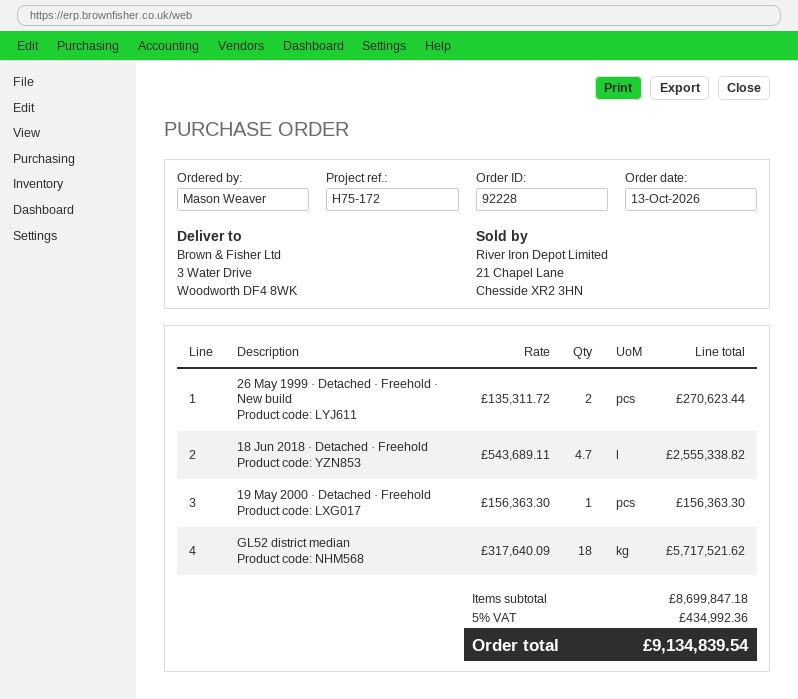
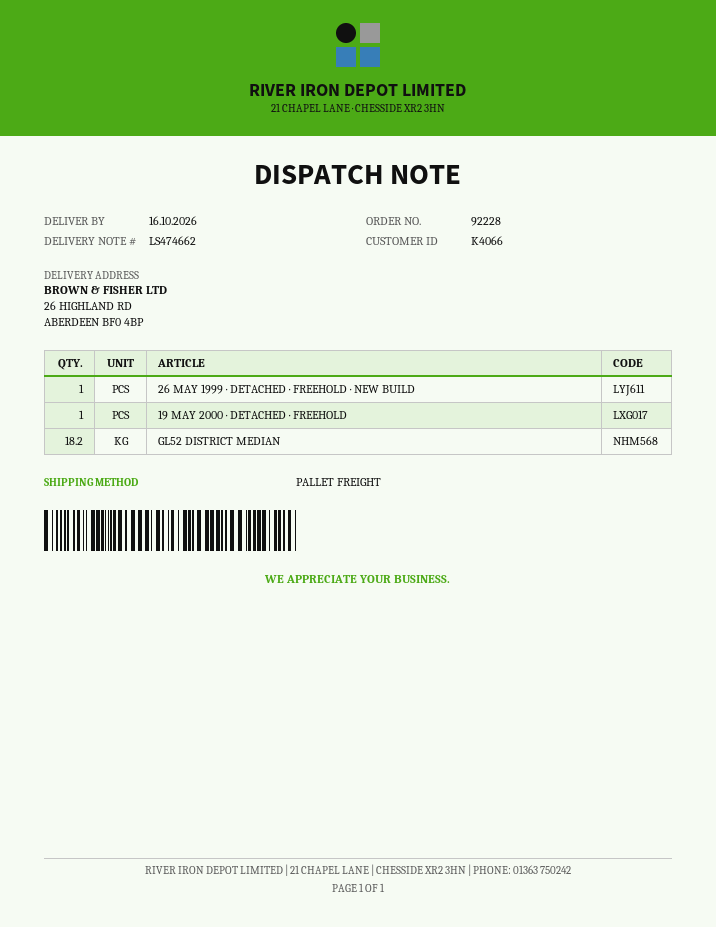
ship to: 3 Water Drive, Woodworth DF4 8WK -> 26 HIGHLAND RD, ABERDEEN BF0 4BP
26 May 1999 · Detached · Freehold · New build: 2 -> 1
18 Jun 2018 · Detached · Freehold: 4.7 -> none
GL52 district median: 18 -> 18.2

